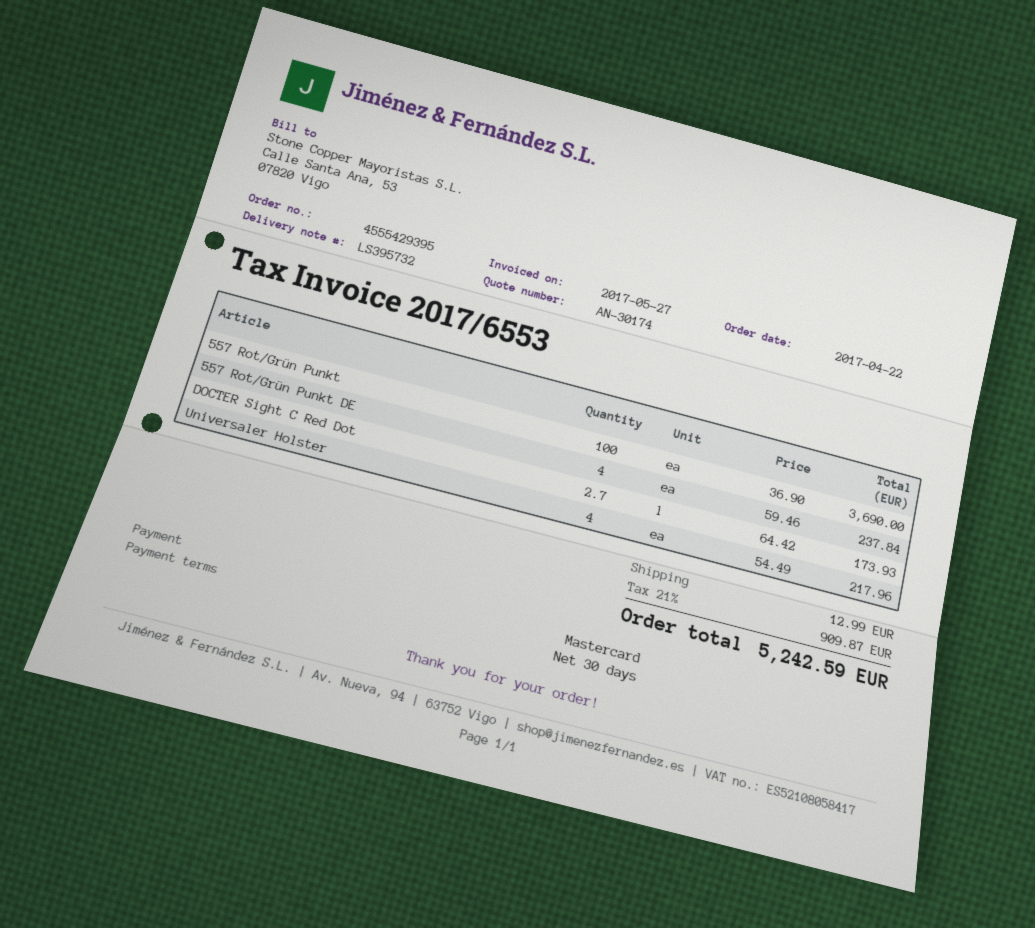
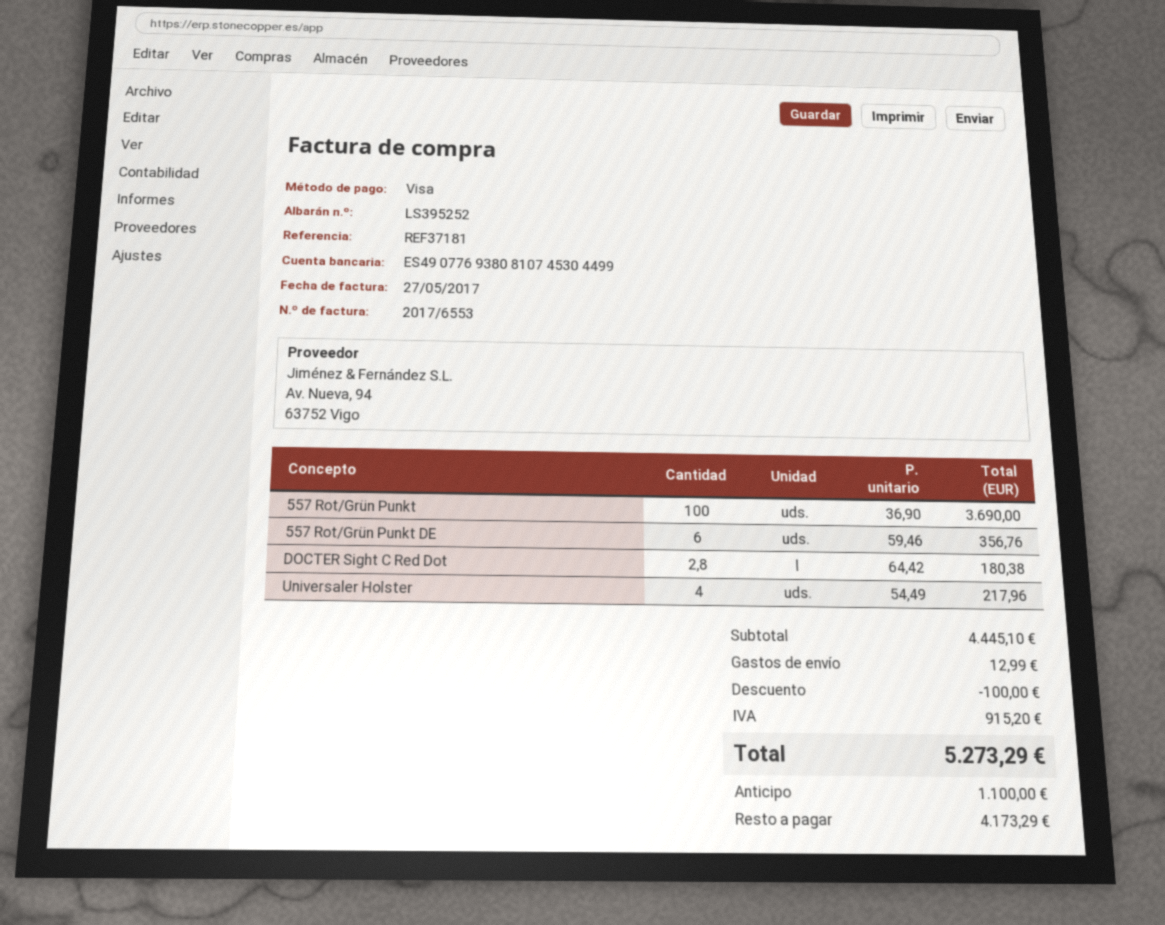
delivery note number: LS395732 -> LS395252
payment method: Mastercard -> Visa
557 Rot/Grün Punkt DE: 4 x 59.46 = 237.84 -> 6 x 59.46 = 356.76
DOCTER Sight C Red Dot: 2.7 x 64.42 = 173.93 -> 2.8 x 64.42 = 180.38
discount: none -> 100.00
tax: 909.87 -> 915.20
total: 5242.59 -> 5273.29

